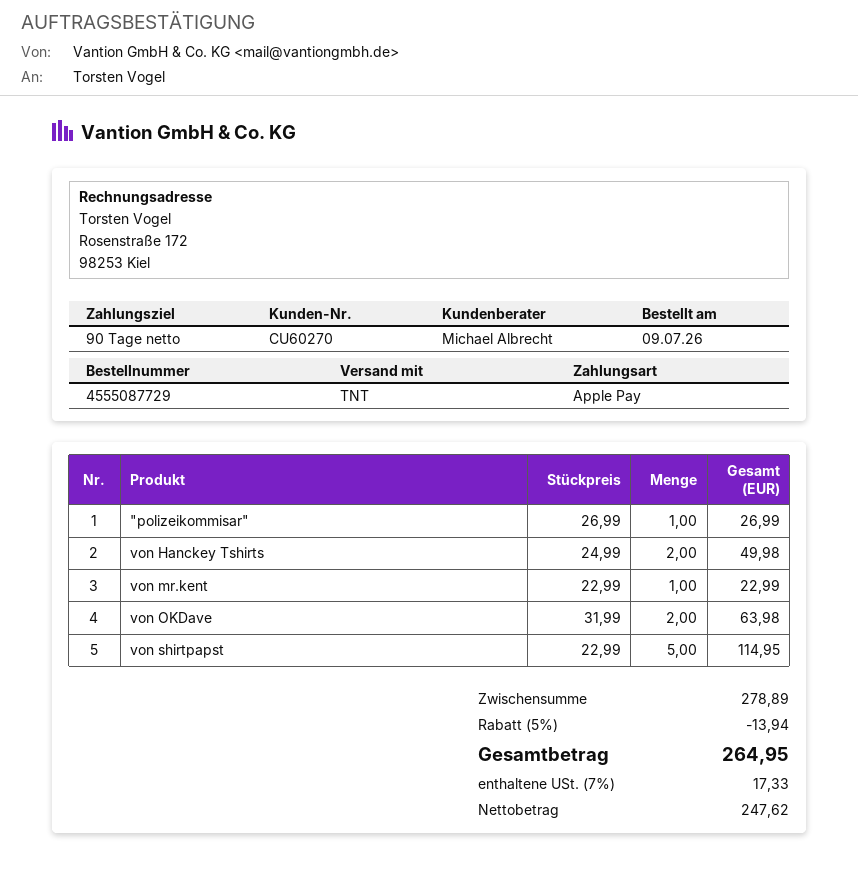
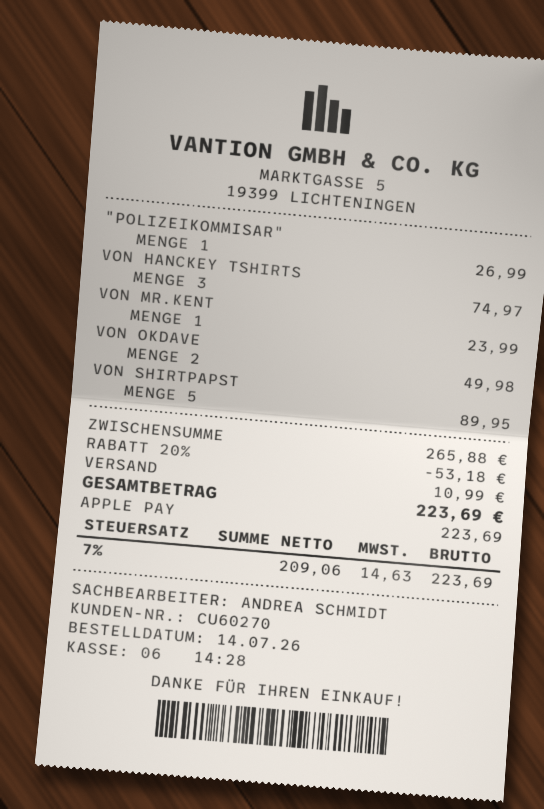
order date: 2026-07-09 -> 2026-07-14
sales rep: Michael Albrecht -> ANDREA SCHMIDT
von Hanckey Tshirts: 2 for 49.98 -> 3 for 74.97
von mr.kent: 1 for 22.99 -> 1 for 23.99
von OKDave: 2 for 63.98 -> 2 for 49.98
von shirtpapst: 5 for 114.95 -> 5 for 89.95
subtotal: 278.89 -> 265.88
discount: 5% = 13.94 -> 20% = 53.18
shipping: none -> 10.99
net: 247.62 -> 209.06
tax: 7% = 17.33 -> 7% = 14.63
total: 264.95 -> 223.69

